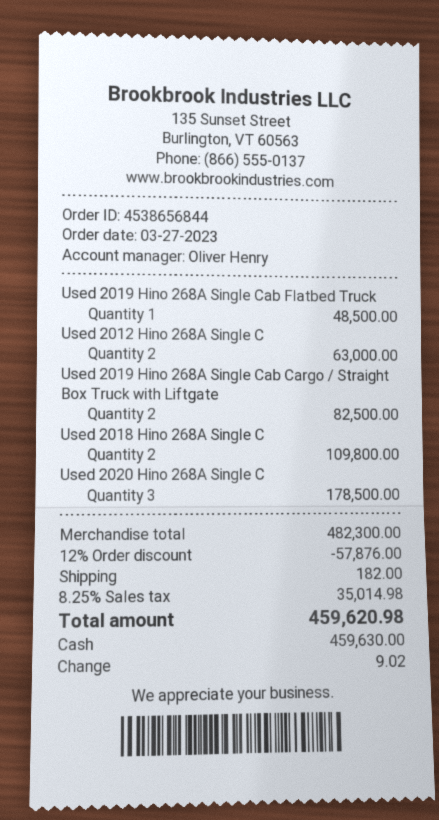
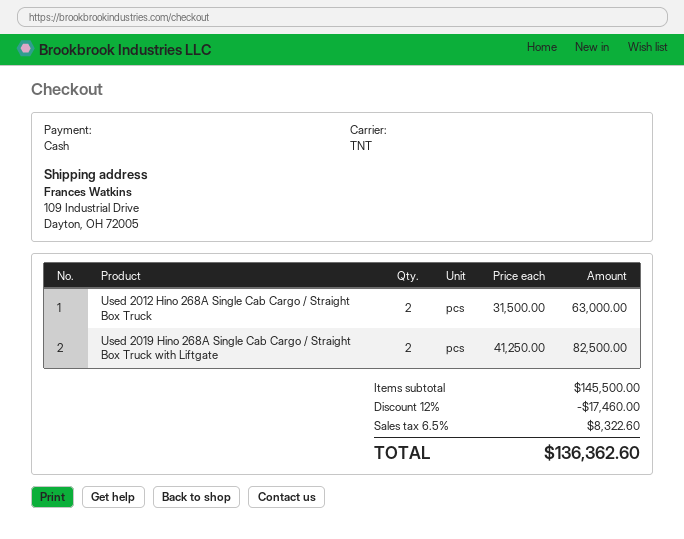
Used 2019 Hino 268A Single Cab Flatbed Truck: 1 for 48500.00 -> none
Used 2018 Hino 268A Single C: 2 for 109800.00 -> none
Used 2020 Hino 268A Single C: 3 for 178500.00 -> none
subtotal: 482300.00 -> 145500.00
discount: 12% = 57876.00 -> 12% = 17460.00
shipping: 182.00 -> none
tax: 8.25% = 35014.98 -> 6.5% = 8322.60
total: 459620.98 -> 136362.60

